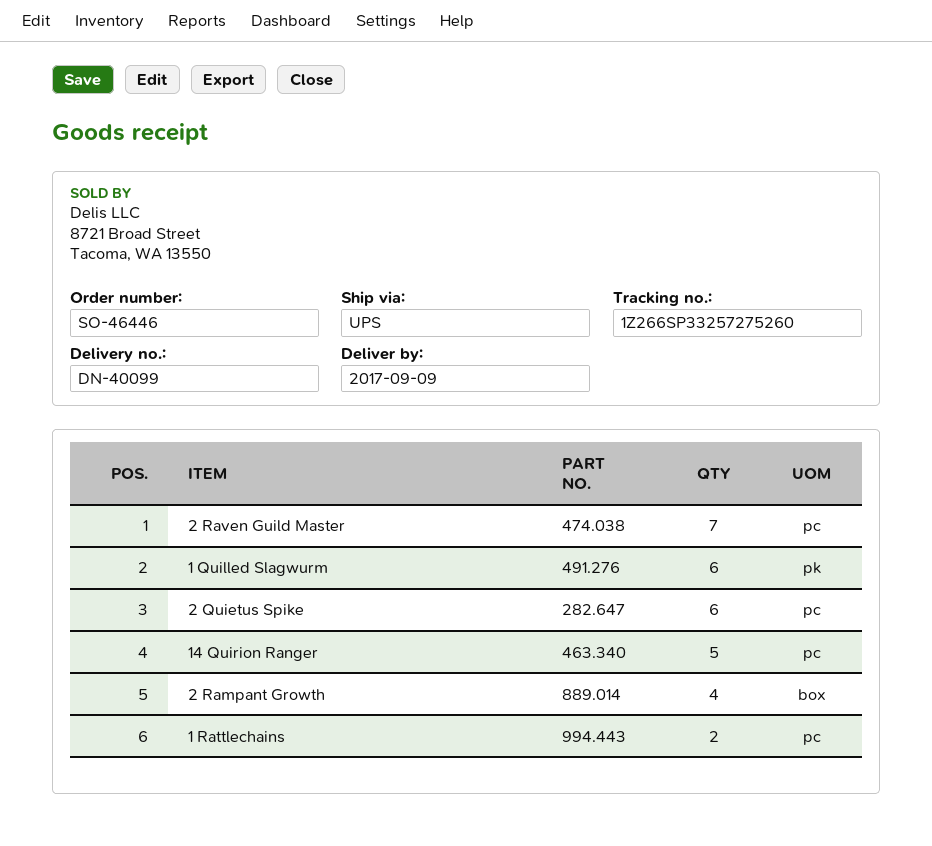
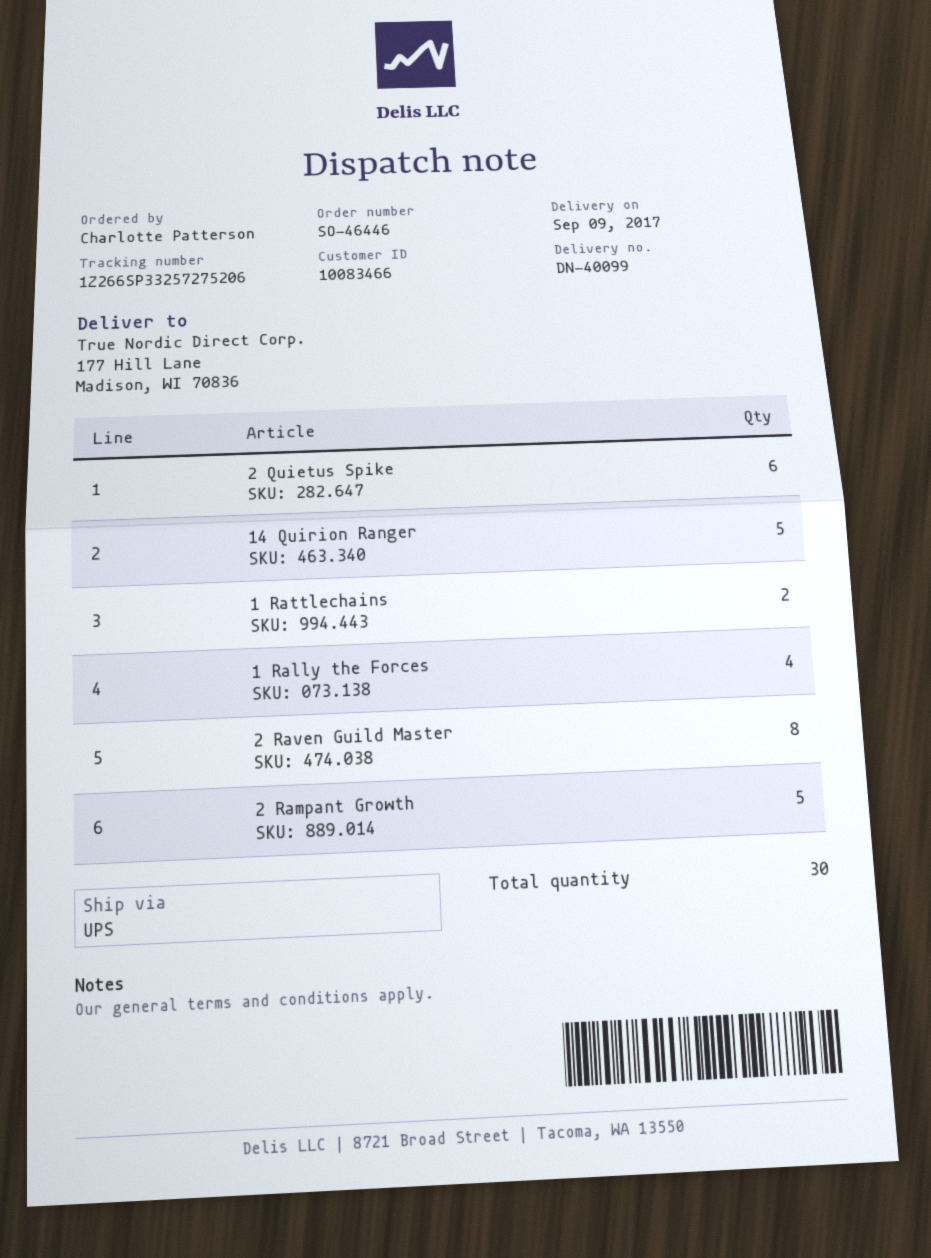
tracking number: 1Z266SP33257275260 -> 1Z266SP33257275206
2 Raven Guild Master: 7 -> 8
1 Quilled Slagwurm: 6 -> none
2 Rampant Growth: 4 -> 5
1 Rally the Forces: none -> 4

